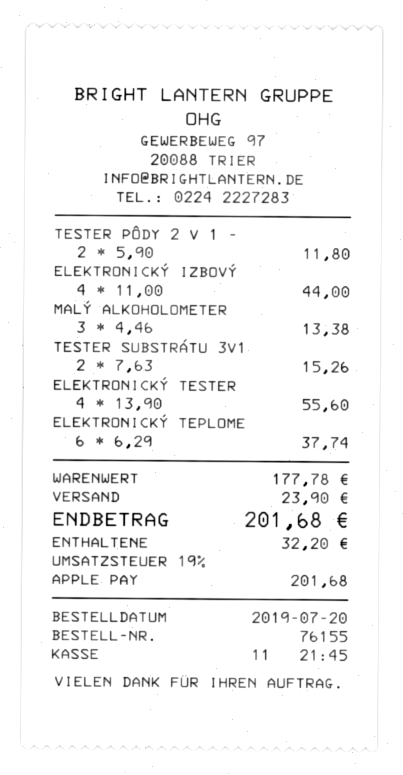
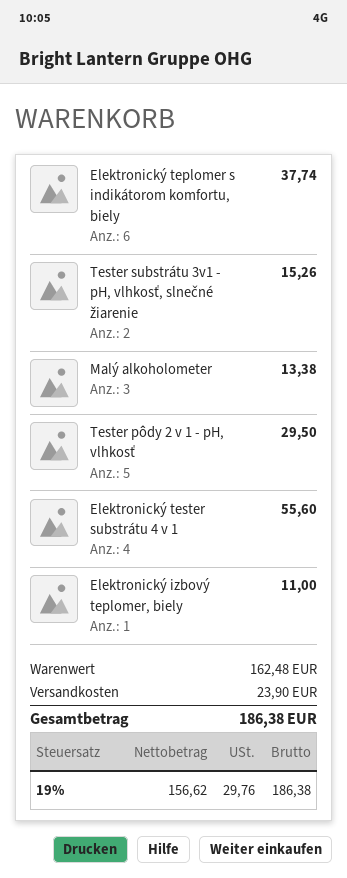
TESTER PÔDY 2 V 1 -: 2 for 11.80 -> 5 for 29.50
ELEKTRONICKÝ IZBOVÝ: 4 for 44.00 -> 1 for 11.00
subtotal: 177.78 -> 162.48
tax: 19% = 32.20 -> 19% = 29.76
total: 201.68 -> 186.38

